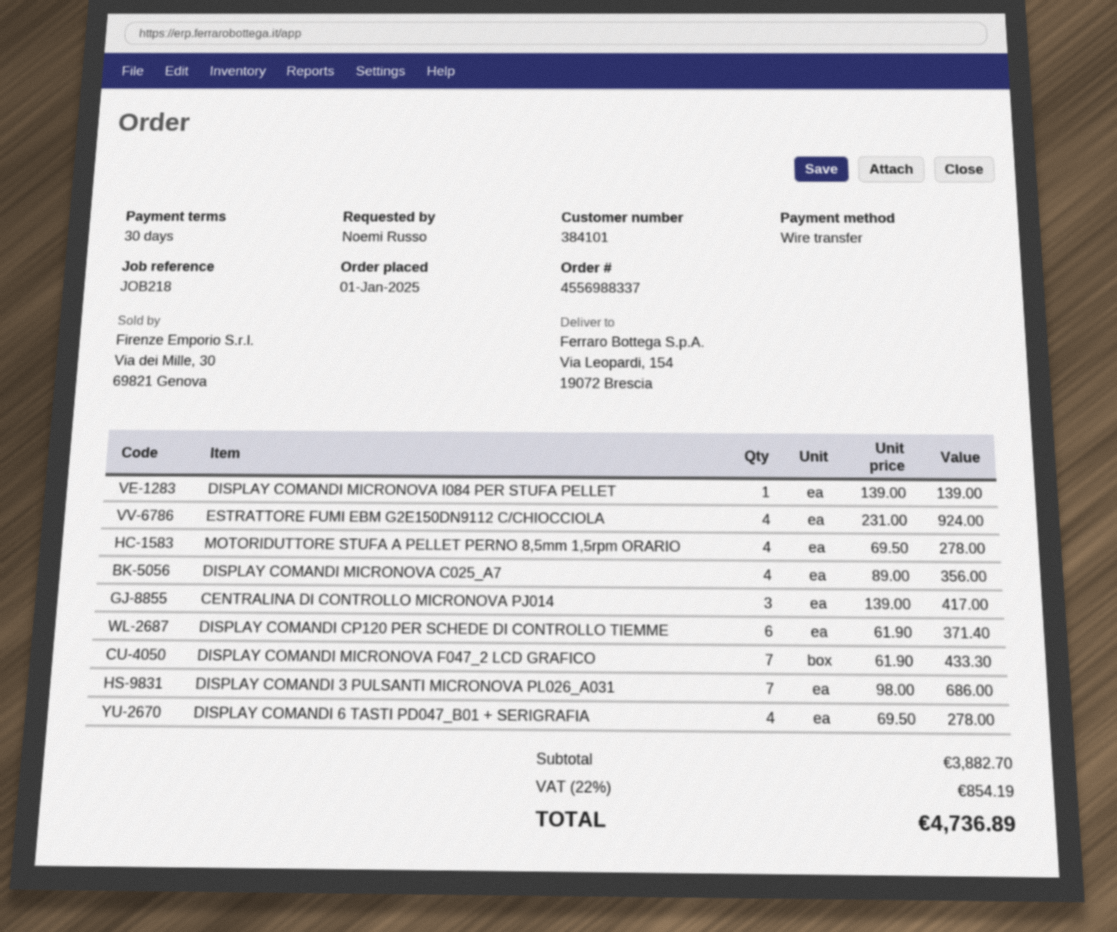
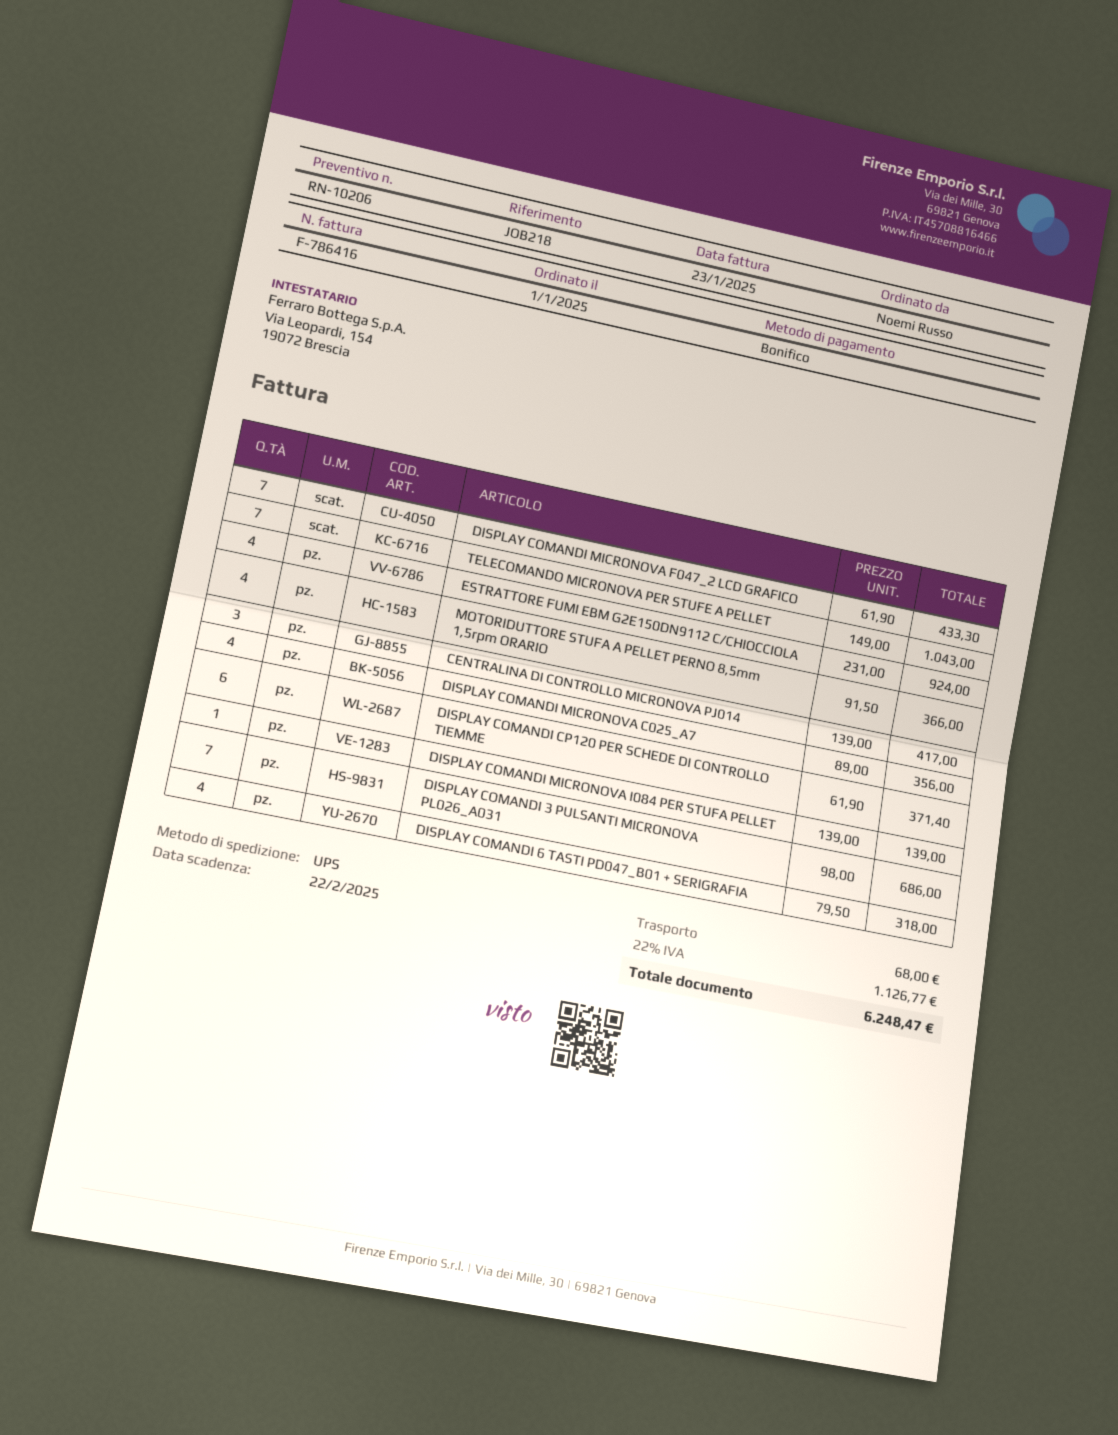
MOTORIDUTTORE STUFA A PELLET PERNO 8,5mm 1,5rpm ORARIO: 4 x 69.50 = 278.00 -> 4 x 91.50 = 366.00
DISPLAY COMANDI 6 TASTI PD047_B01 + SERIGRAFIA: 4 x 69.50 = 278.00 -> 4 x 79.50 = 318.00
TELECOMANDO MICRONOVA PER STUFE A PELLET: none -> 7 x 149.00 = 1043.00
shipping: none -> 68.00
tax: 22% = 854.19 -> 22% = 1126.77
total: 4736.89 -> 6248.47

